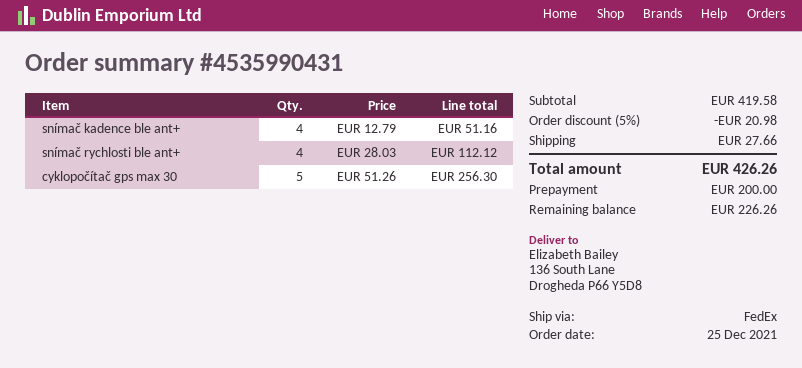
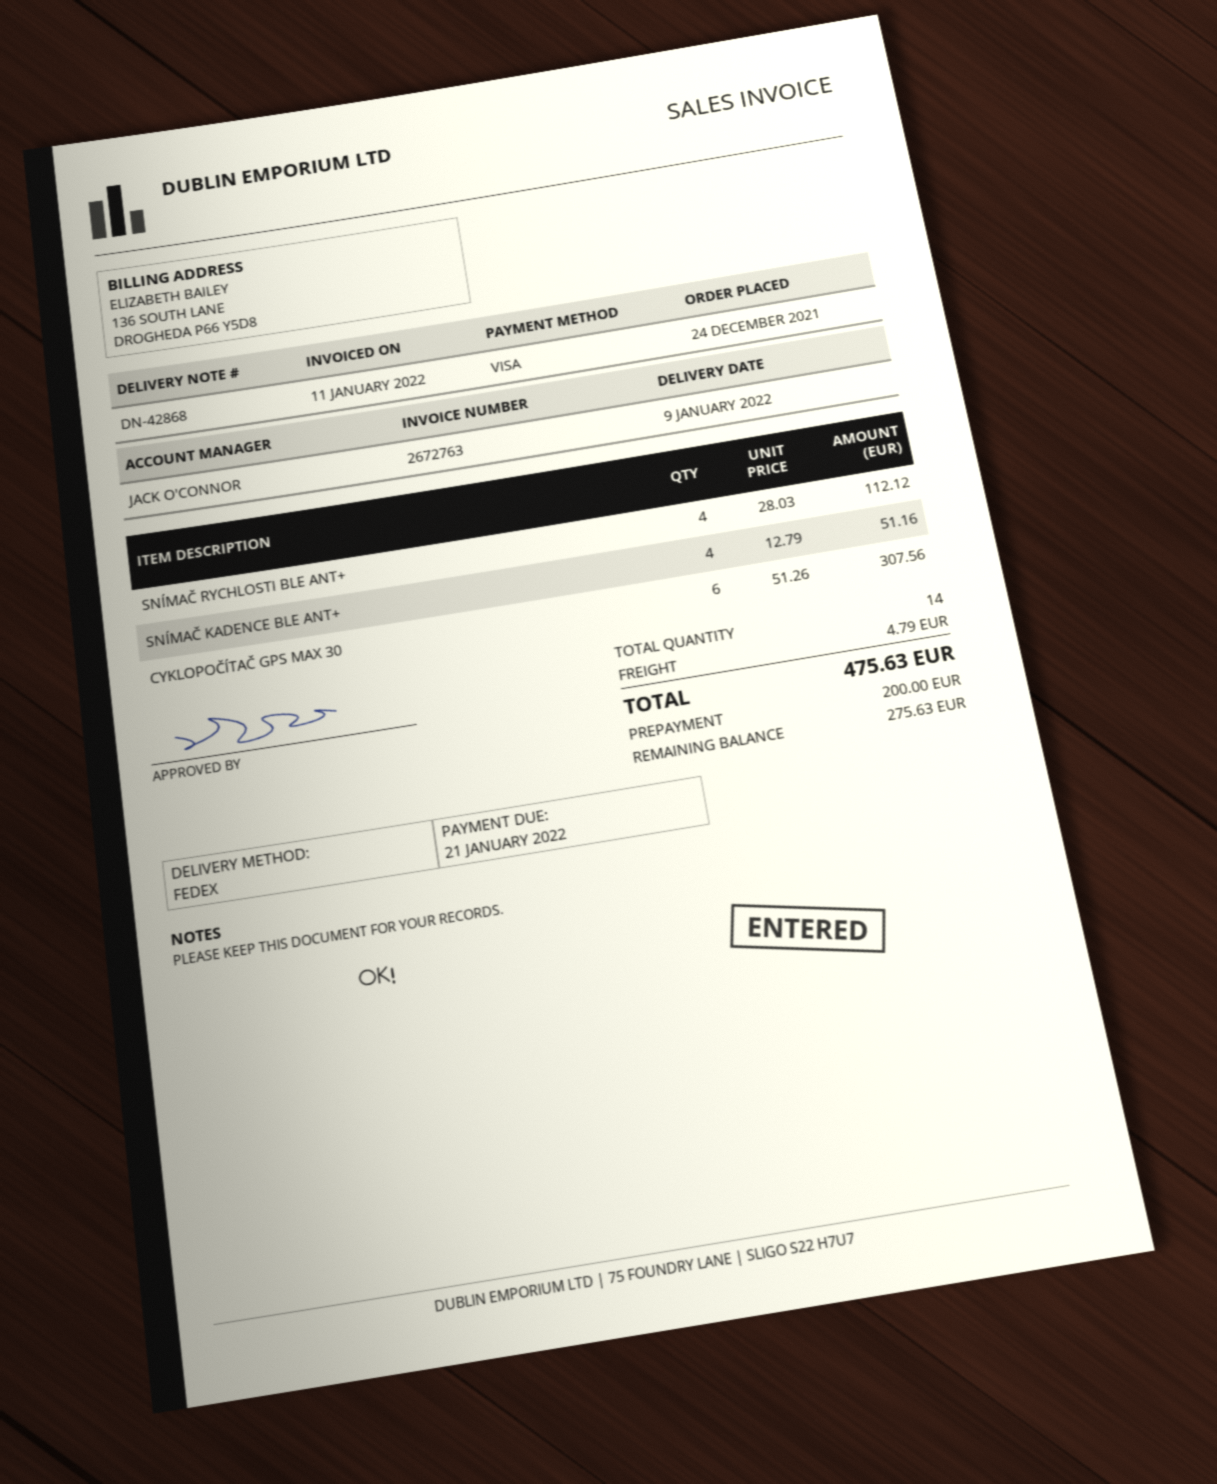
order date: 2021-12-25 -> 2021-12-24
cyklopočítač gps max 30: 5 x 51.26 = 256.30 -> 6 x 51.26 = 307.56
discount: 5% = 20.98 -> none
shipping: 27.66 -> 4.79
total: 426.26 -> 475.63
balance: 226.26 -> 275.63

